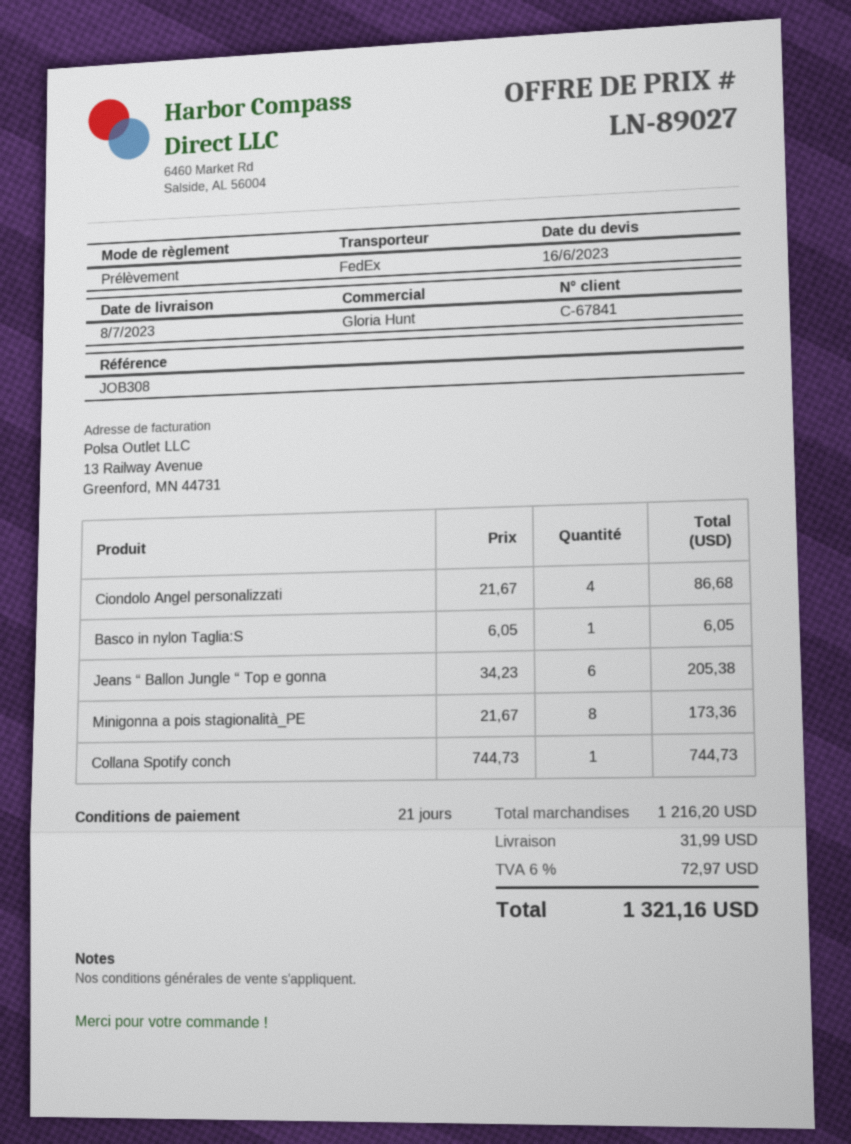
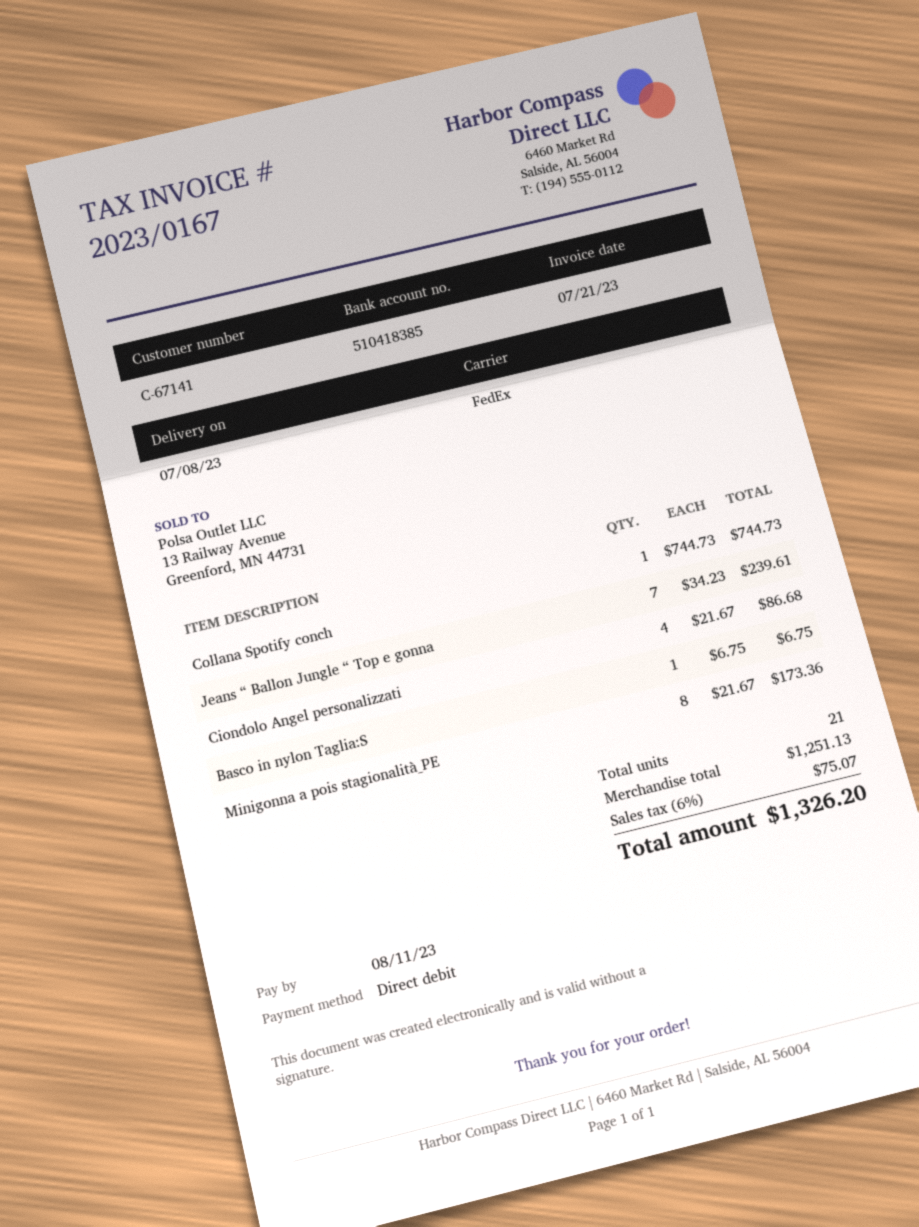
customer number: C-67841 -> C-67141
Basco in nylon Taglia:S: 1 x 6.05 = 6.05 -> 1 x 6.75 = 6.75
Jeans “ Ballon Jungle “ Top e gonna: 6 x 34.23 = 205.38 -> 7 x 34.23 = 239.61
subtotal: 1216.20 -> 1251.13
shipping: 31.99 -> none
tax: 6% = 72.97 -> 6% = 75.07
total: 1321.16 -> 1326.20

